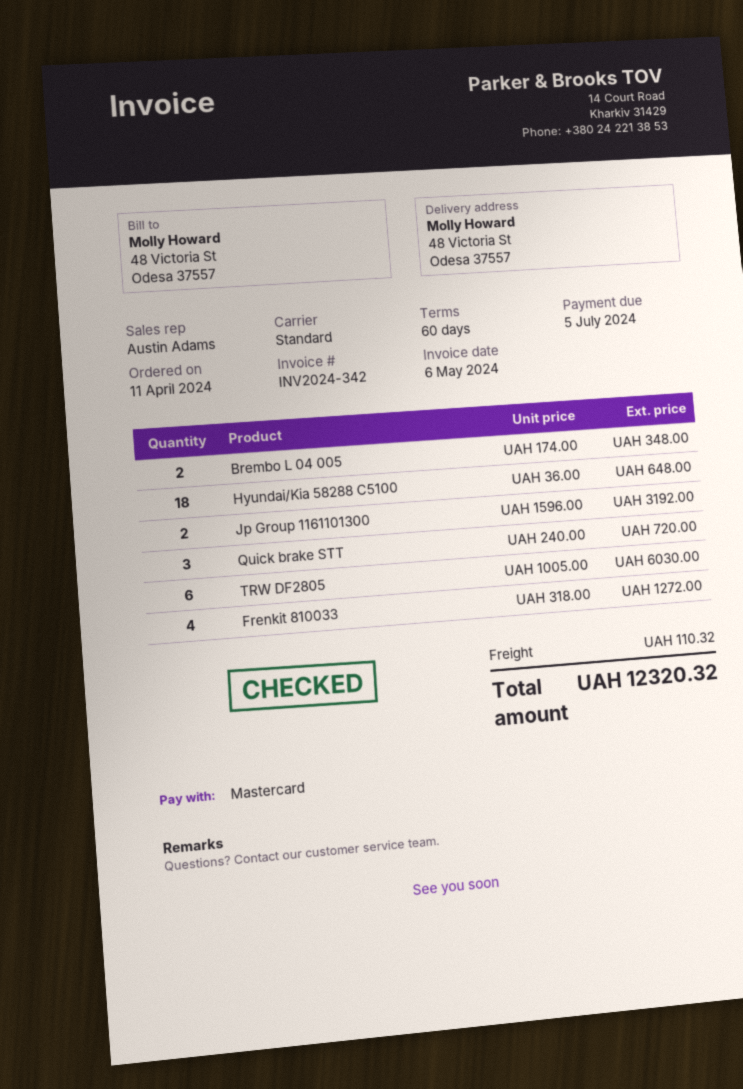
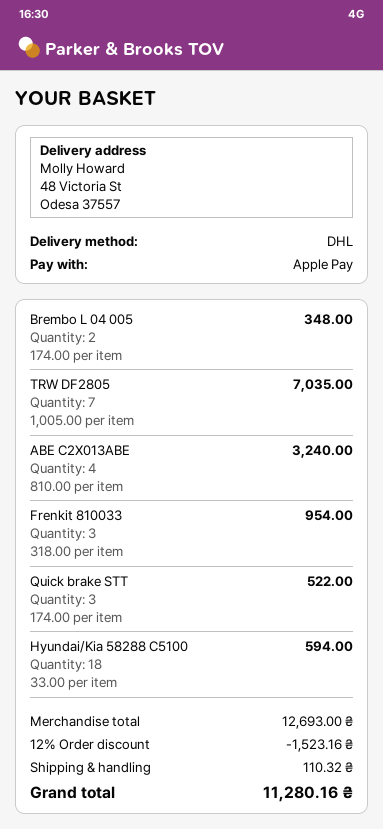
payment method: Mastercard -> Apple Pay
shipping method: standard -> DHL
Hyundai/Kia 58288 C5100: 18 x 36.00 = 648.00 -> 18 x 33.00 = 594.00
Jp Group 1161101300: 2 x 1596.00 = 3192.00 -> none
Quick brake STT: 3 x 240.00 = 720.00 -> 3 x 174.00 = 522.00
TRW DF2805: 6 x 1005.00 = 6030.00 -> 7 x 1005.00 = 7035.00
Frenkit 810033: 4 x 318.00 = 1272.00 -> 3 x 318.00 = 954.00
ABE C2X013ABE: none -> 4 x 810.00 = 3240.00
discount: none -> 12% = 1523.16
total: 12320.32 -> 11280.16

